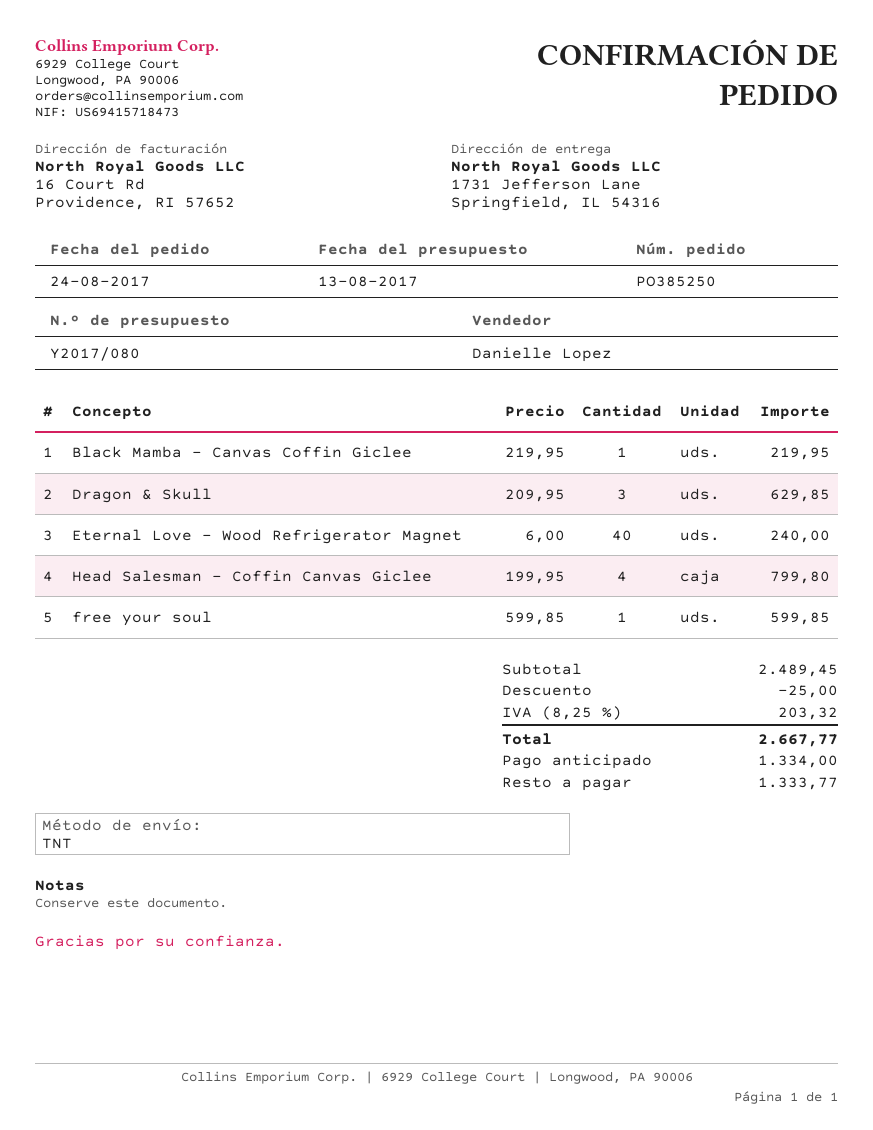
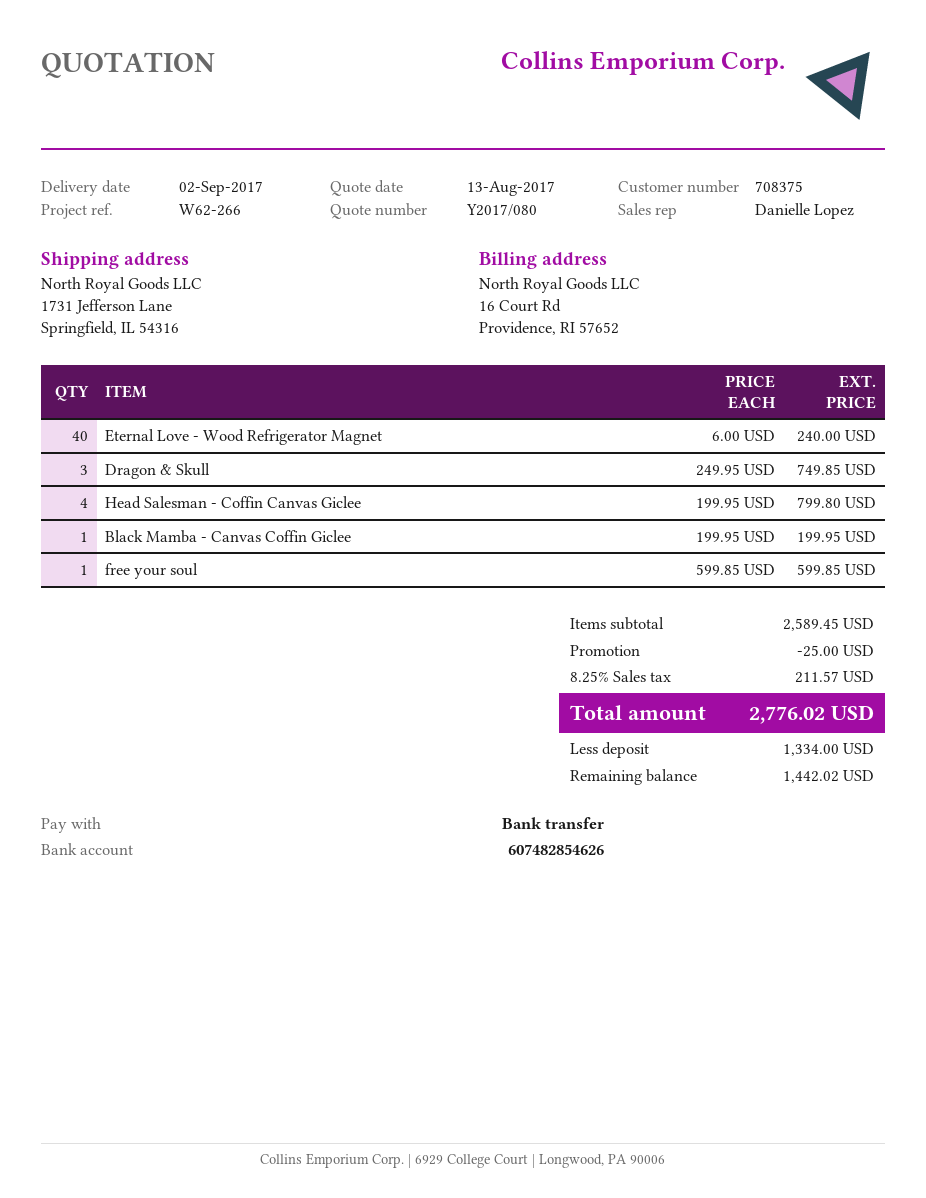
Black Mamba - Canvas Coffin Giclee: 1 x 219.95 = 219.95 -> 1 x 199.95 = 199.95
Dragon & Skull: 3 x 209.95 = 629.85 -> 3 x 249.95 = 749.85
subtotal: 2489.45 -> 2589.45
tax: 8.25% = 203.32 -> 8.25% = 211.57
total: 2667.77 -> 2776.02
balance: 1333.77 -> 1442.02

